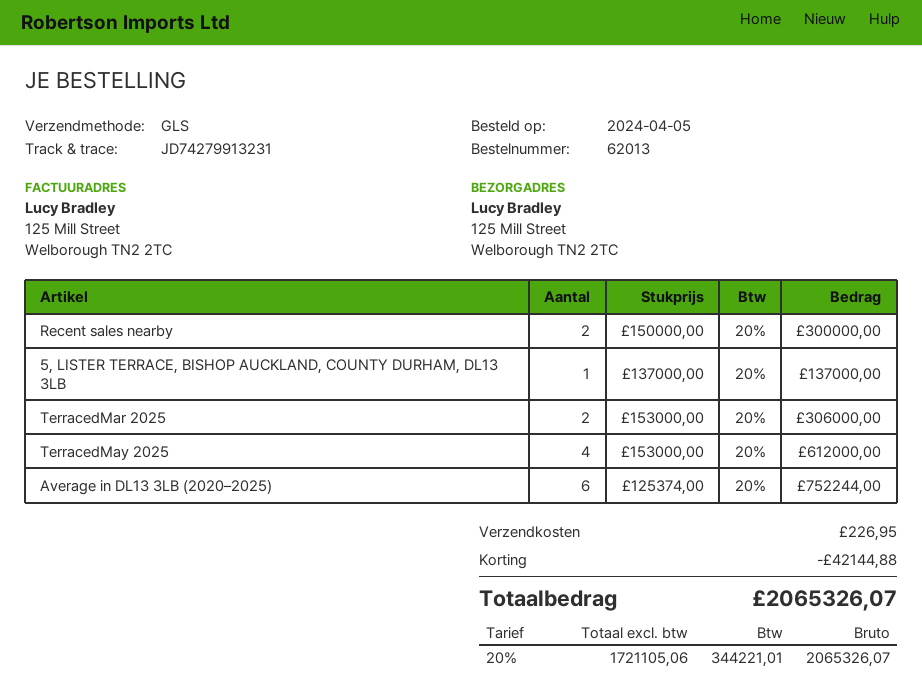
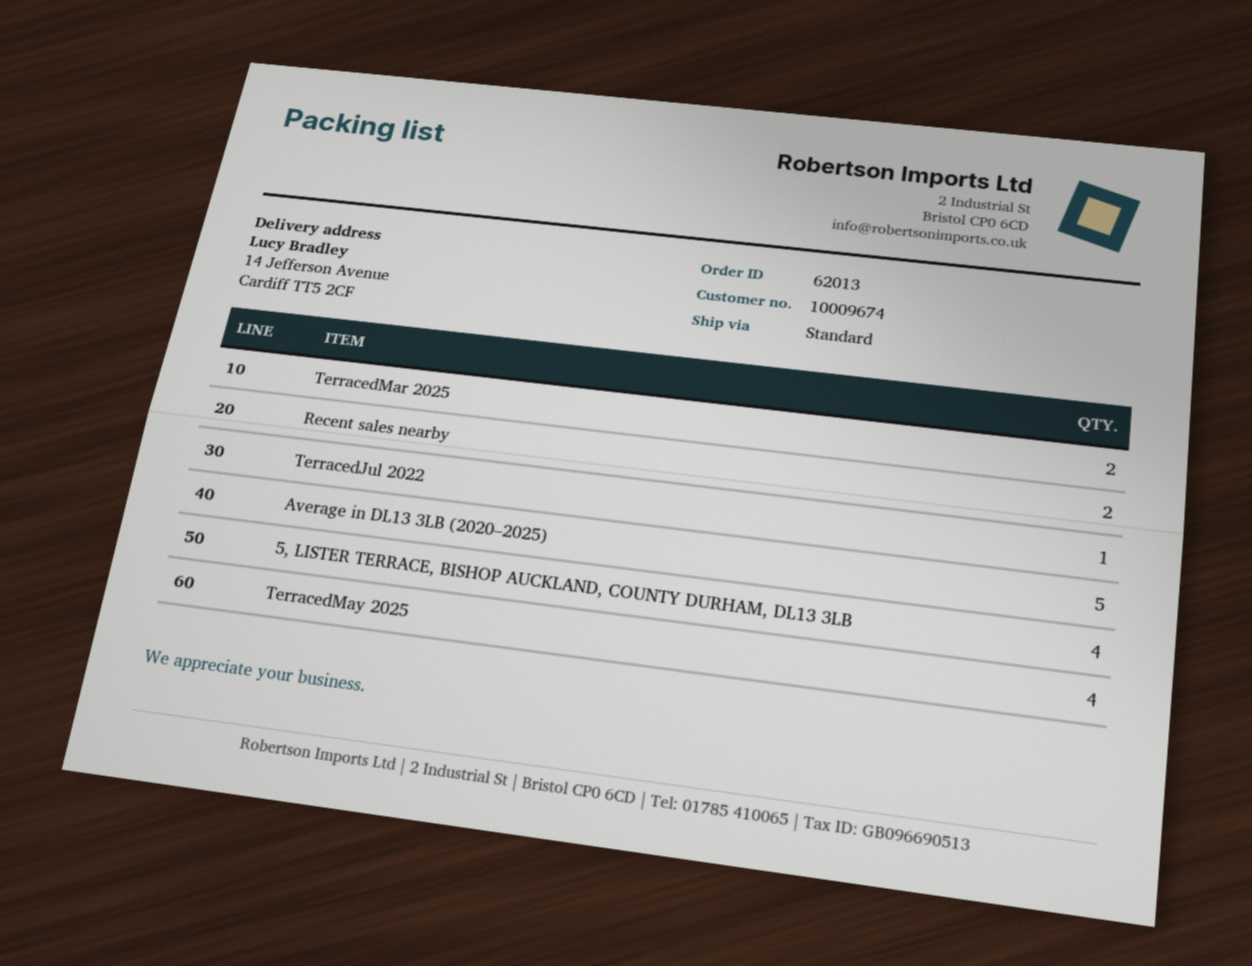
shipping method: GLS -> standard
ship to: 125 Mill Street, Welborough TN2 2TC -> 14 Jefferson Avenue, Cardiff TT5 2CF
5, LISTER TERRACE, BISHOP AUCKLAND, COUNTY DURHAM, DL13 3LB: 1 -> 4
Average in DL13 3LB (2020–2025): 6 -> 5
TerracedJul 2022: none -> 1

